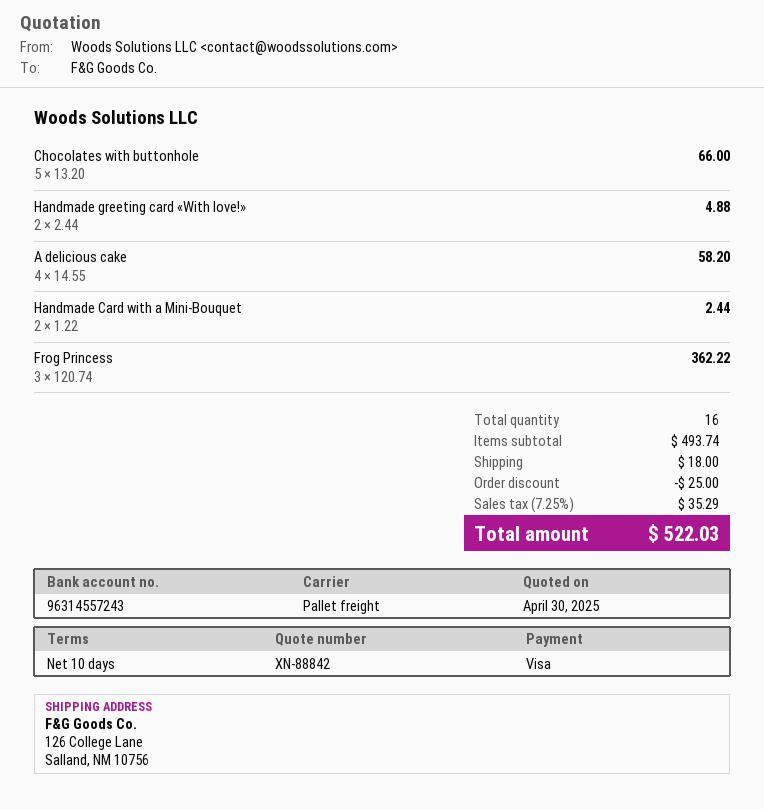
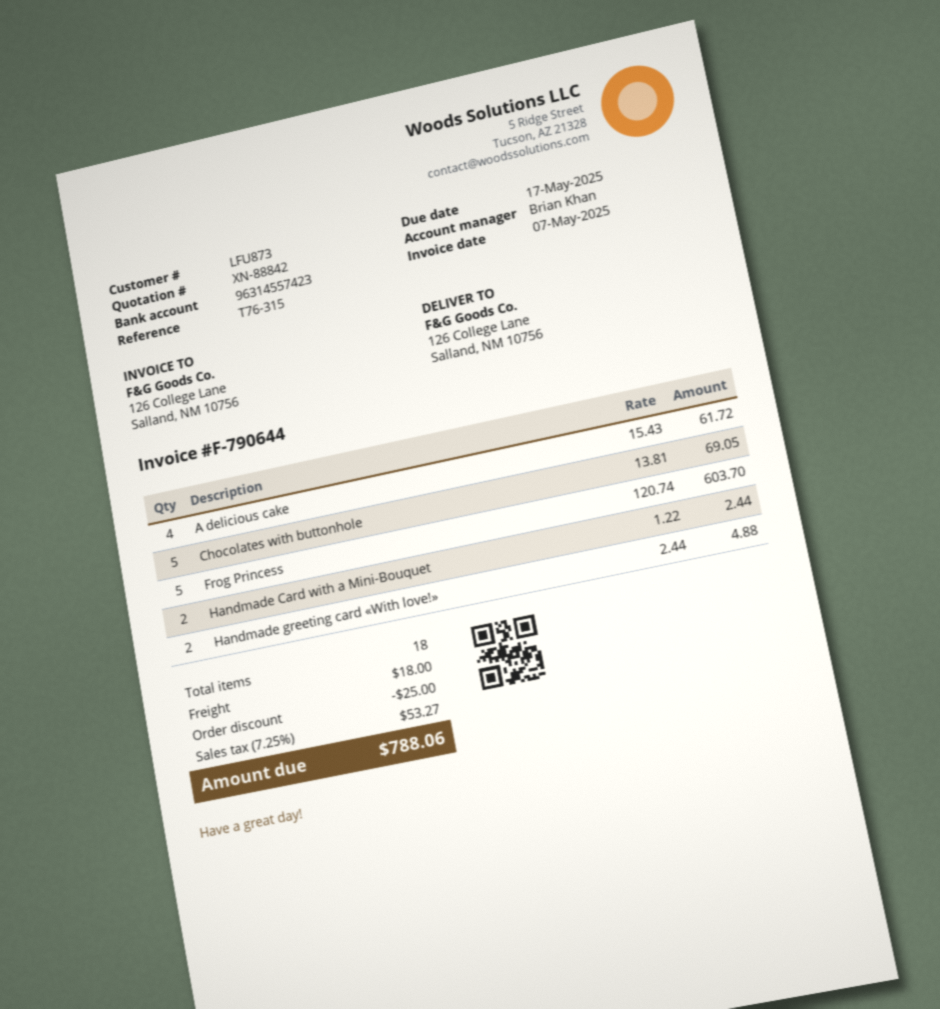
bank account: 96314557243 -> 96314557423
Chocolates with buttonhole: 5 x 13.20 = 66.00 -> 5 x 13.81 = 69.05
A delicious cake: 4 x 14.55 = 58.20 -> 4 x 15.43 = 61.72
Frog Princess: 3 x 120.74 = 362.22 -> 5 x 120.74 = 603.70
total quantity: 16 -> 18
tax: 7.25% = 35.29 -> 7.25% = 53.27
total: 522.03 -> 788.06

